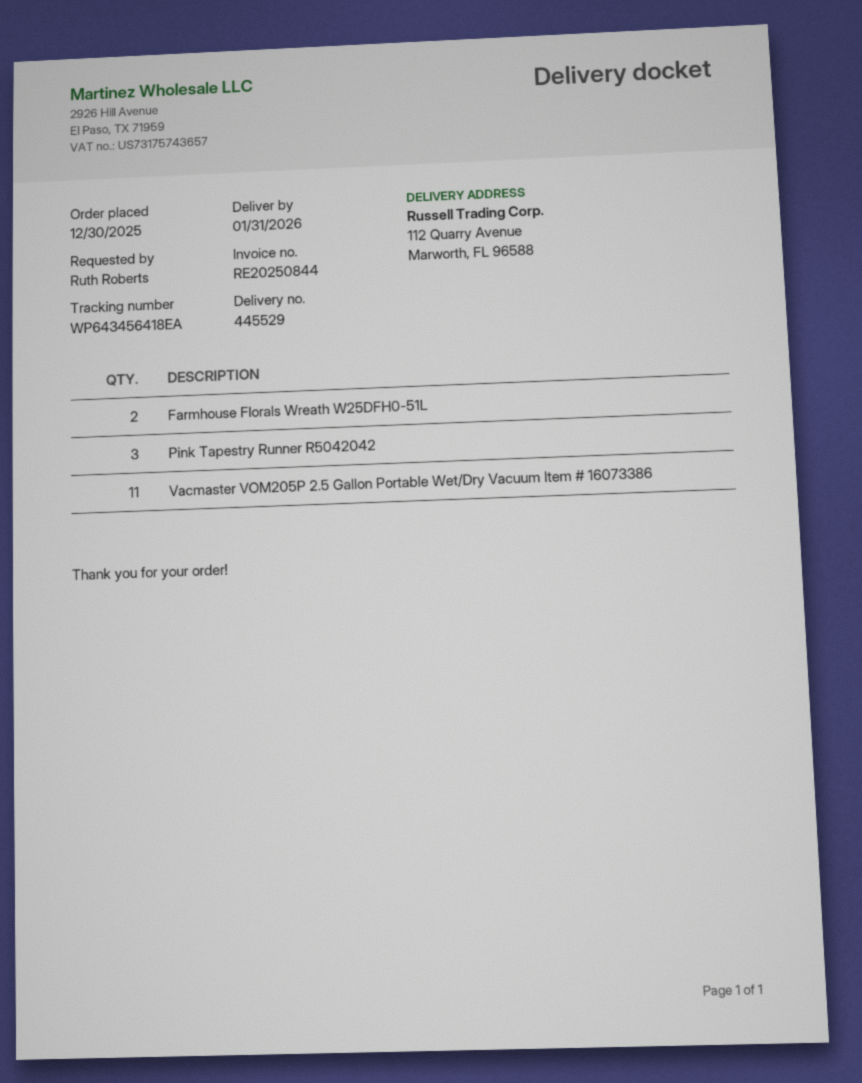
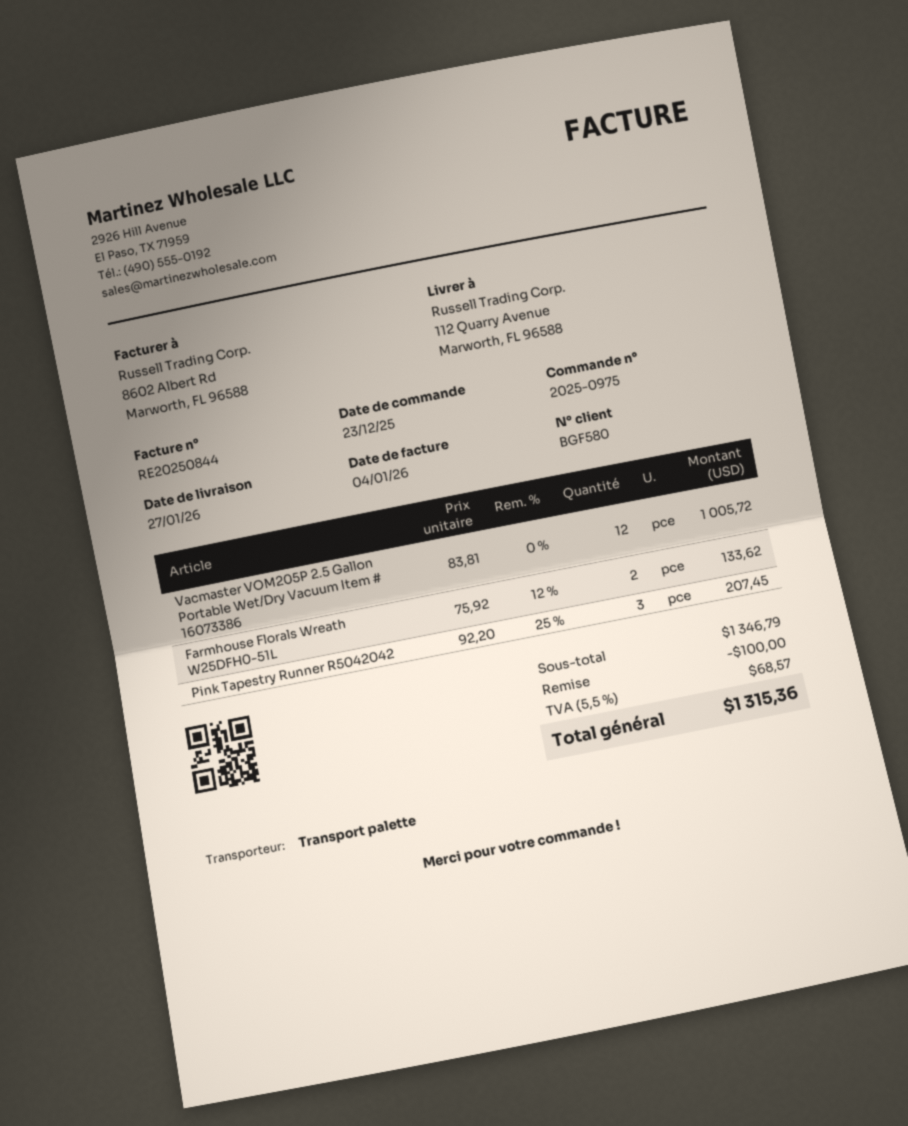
order date: 2025-12-30 -> 2025-12-23
delivery date: 2026-01-31 -> 2026-01-27
Vacmaster VOM205P 2.5 Gallon Portable Wet/Dry Vacuum Item # 16073386: 11 -> 12

